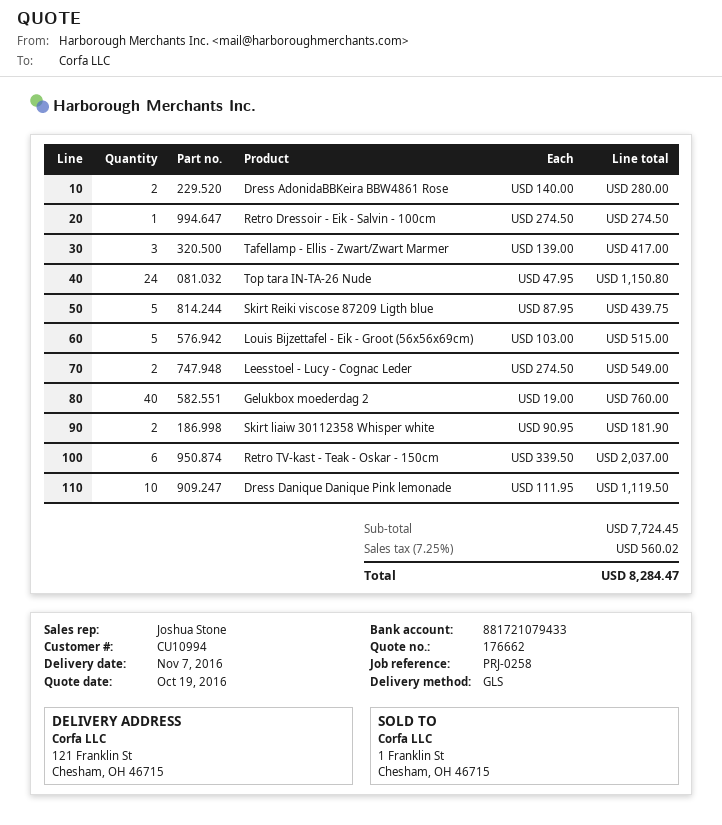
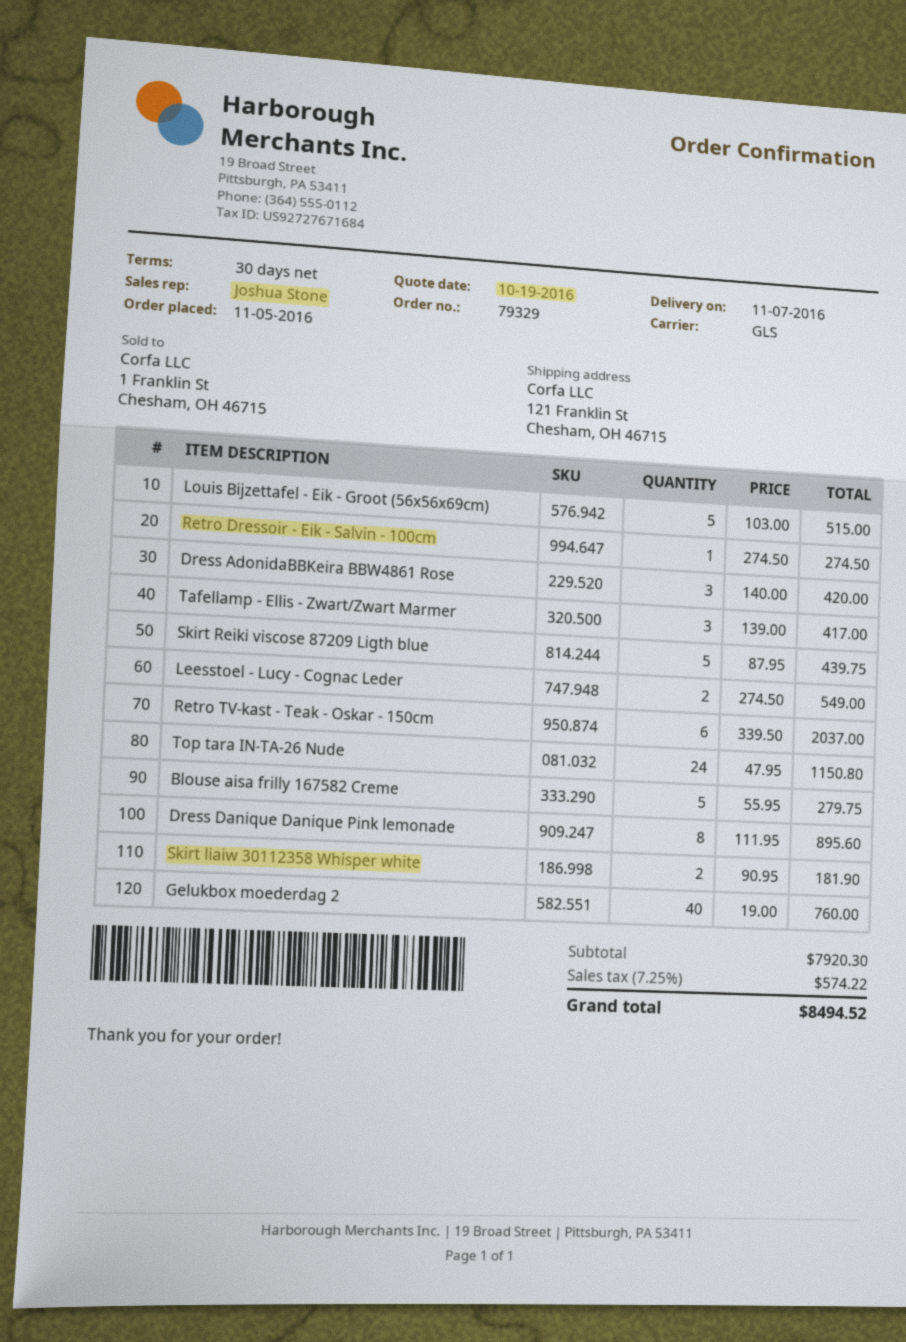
Dress AdonidaBBKeira BBW4861 Rose: 2 x 140.00 = 280.00 -> 3 x 140.00 = 420.00
Dress Danique Danique Pink lemonade: 10 x 111.95 = 1119.50 -> 8 x 111.95 = 895.60
Blouse aisa frilly 167582 Creme: none -> 5 x 55.95 = 279.75
subtotal: 7724.45 -> 7920.30
tax: 7.25% = 560.02 -> 7.25% = 574.22
total: 8284.47 -> 8494.52

